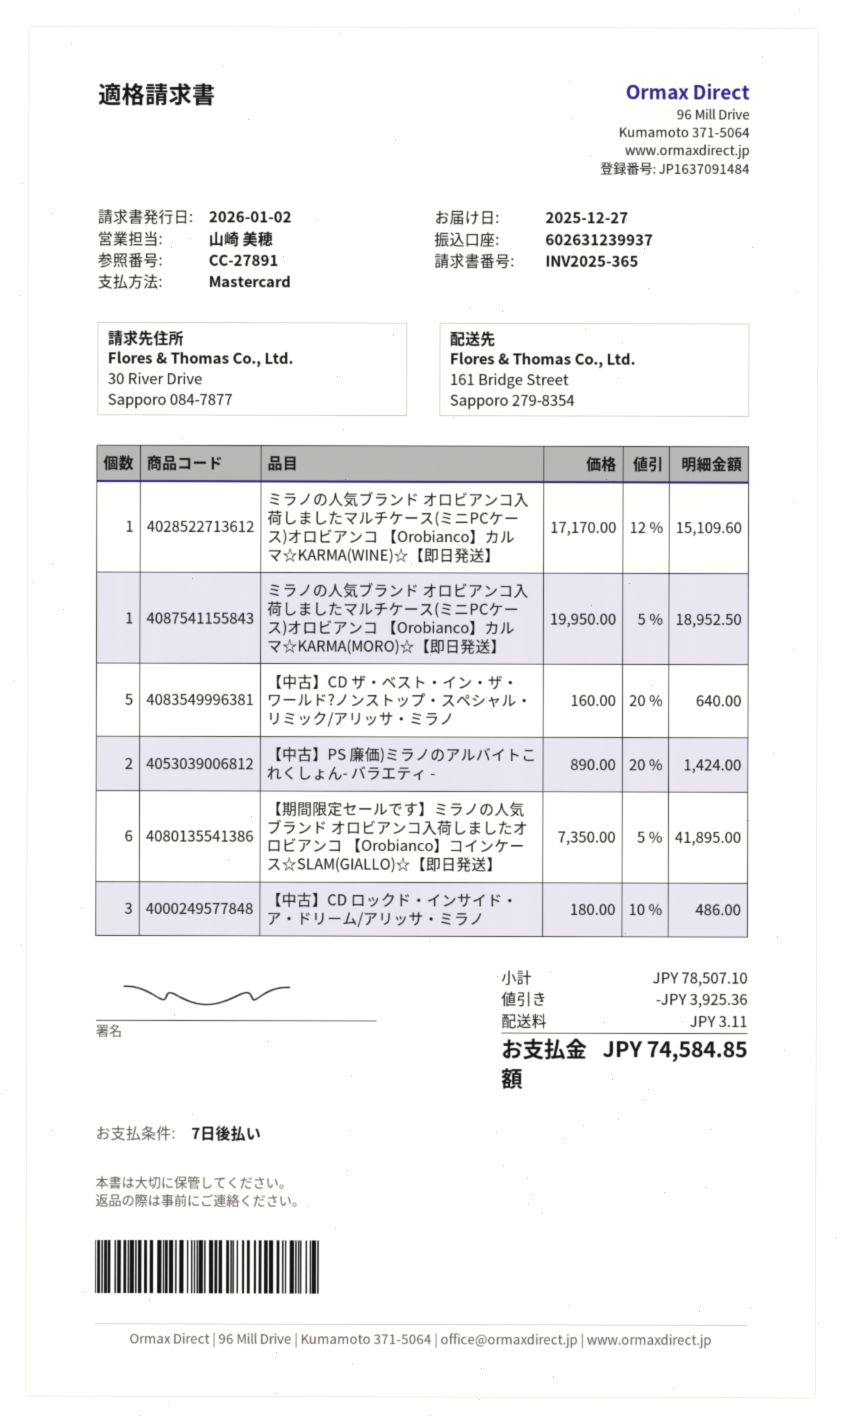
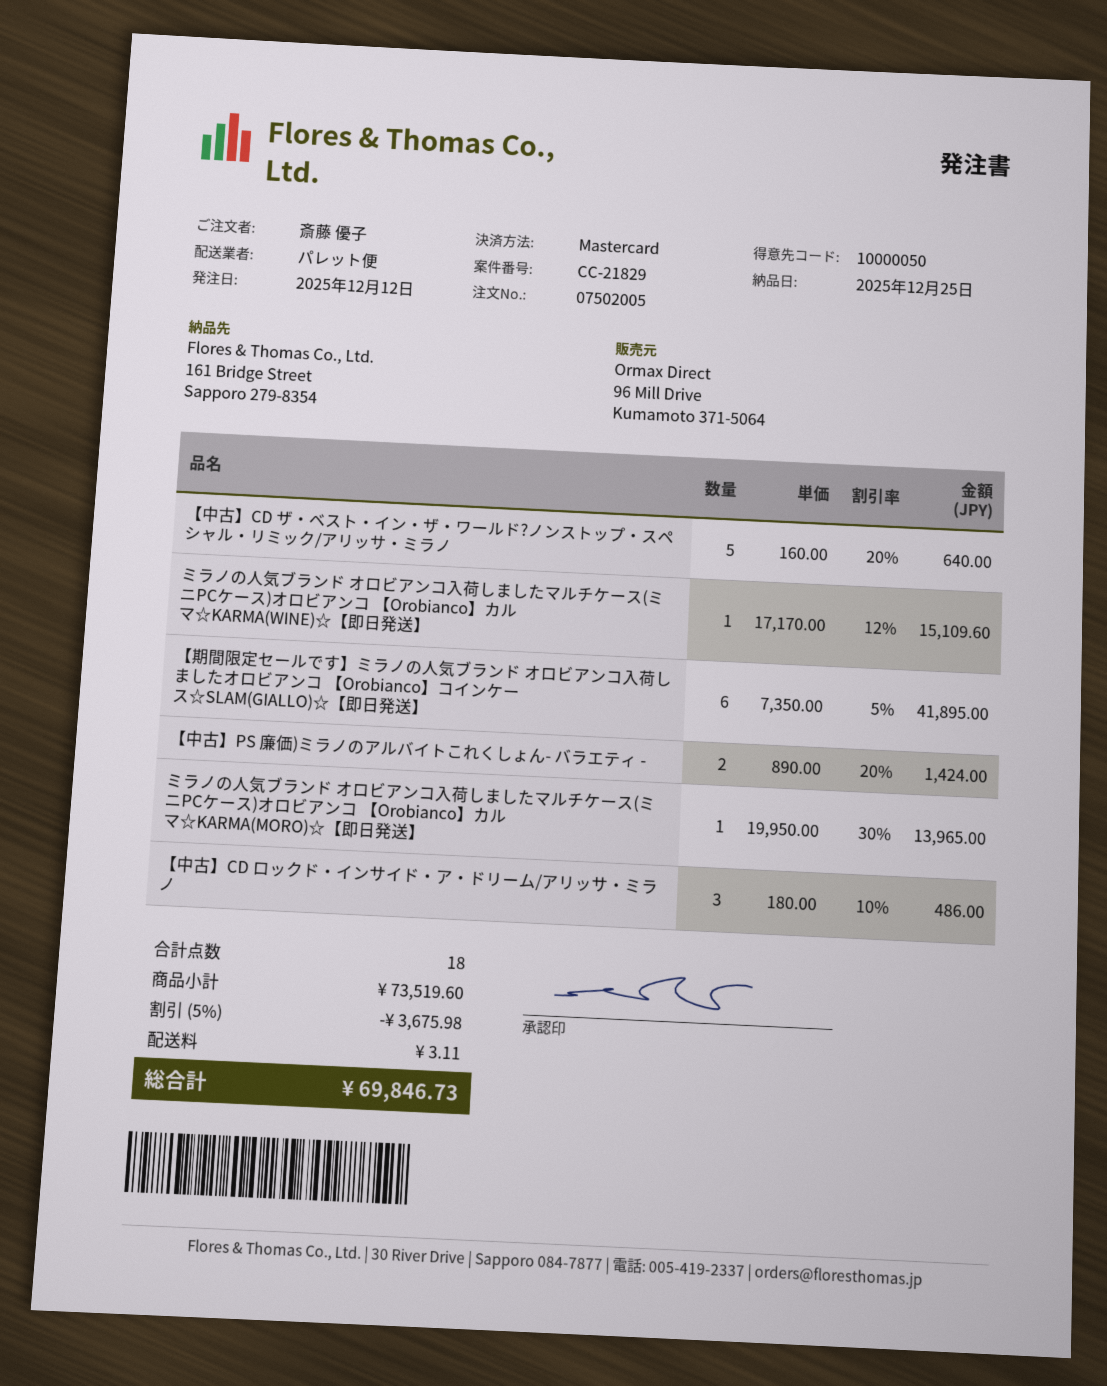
delivery date: 2025-12-27 -> 2025-12-25
reference: CC-27891 -> CC-21829
ミラノの人気ブランド オロビアンコ入荷しましたマルチケース(ミニPCケース)オロビアンコ 【Orobianco】カルマ☆KARMA(MORO)☆【即日発送】: 1 x 19950.00 - 5% = 18952.50 -> 1 x 19950.00 - 30% = 13965.00
subtotal: 78507.10 -> 73519.60
discount: 3925.36 -> 3675.98
total: 74584.85 -> 69846.73

